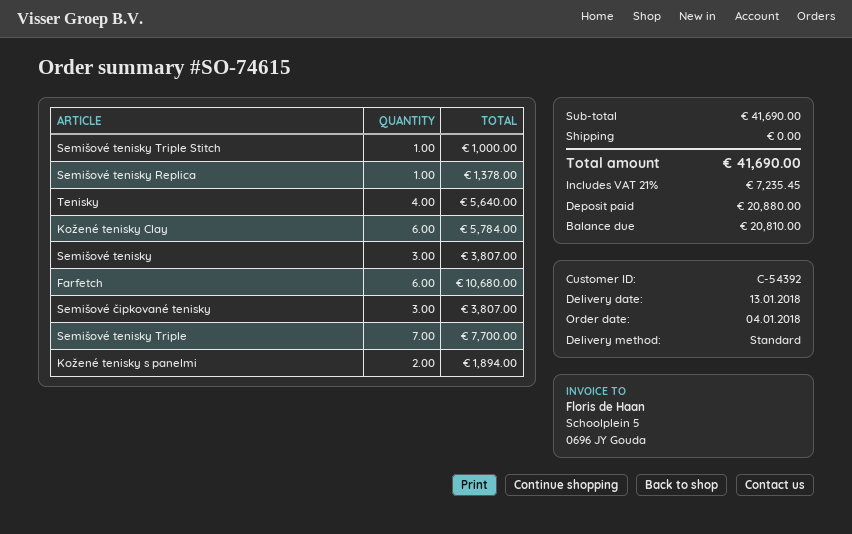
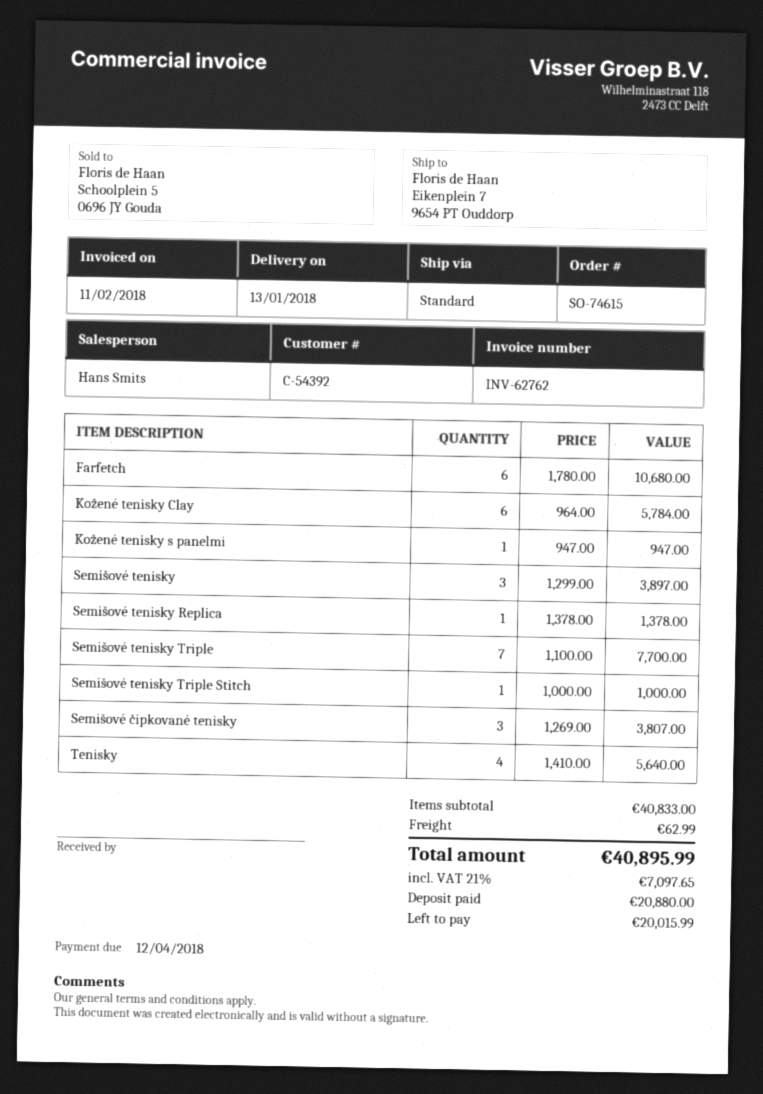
Semišové tenisky: 3 for 3807.00 -> 3 for 3897.00
Kožené tenisky s panelmi: 2 for 1894.00 -> 1 for 947.00
subtotal: 41690.00 -> 40833.00
shipping: 0.00 -> 62.99
tax: 21% = 7235.45 -> 21% = 7097.65
total: 41690.00 -> 40895.99
balance: 20810.00 -> 20015.99

